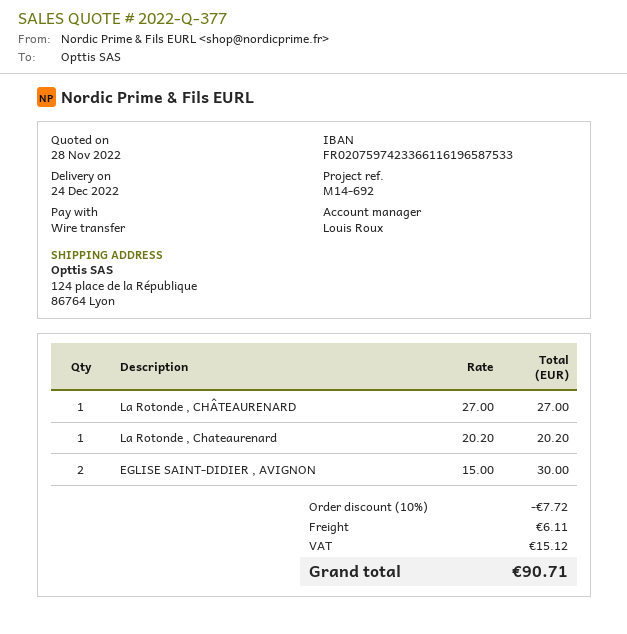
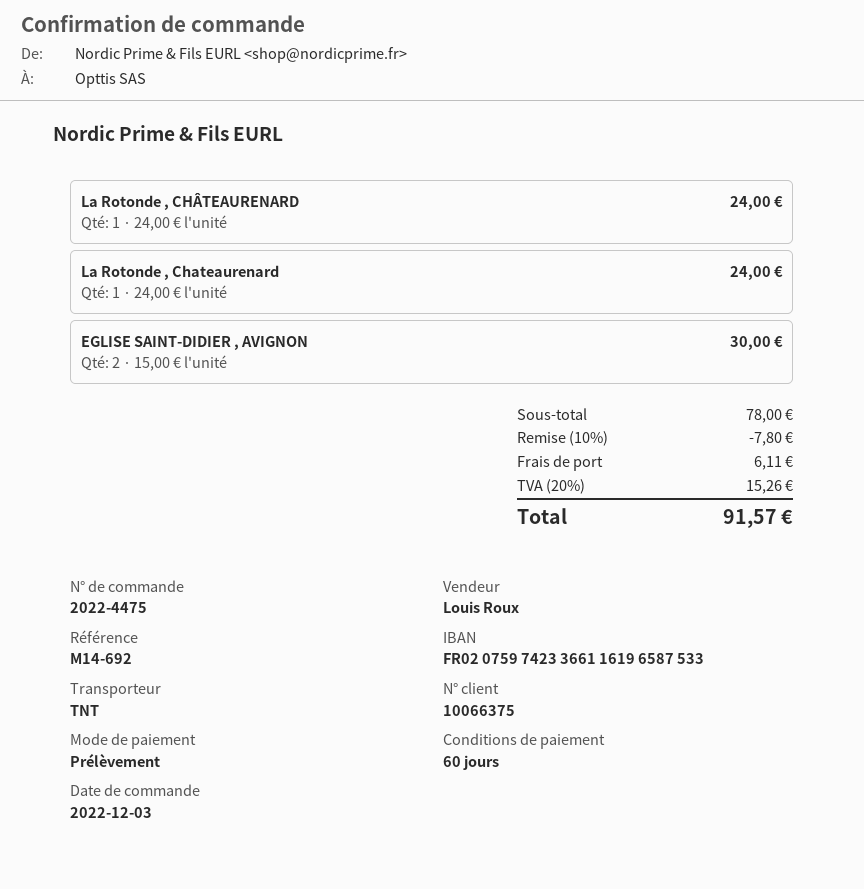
payment method: bank transfer -> direct debit
La Rotonde , CHÂTEAURENARD: 1 x 27.00 = 27.00 -> 1 x 24.00 = 24.00
La Rotonde , Chateaurenard: 1 x 20.20 = 20.20 -> 1 x 24.00 = 24.00
discount: 10% = 7.72 -> 10% = 7.80
tax: 15.12 -> 15.26
total: 90.71 -> 91.57

